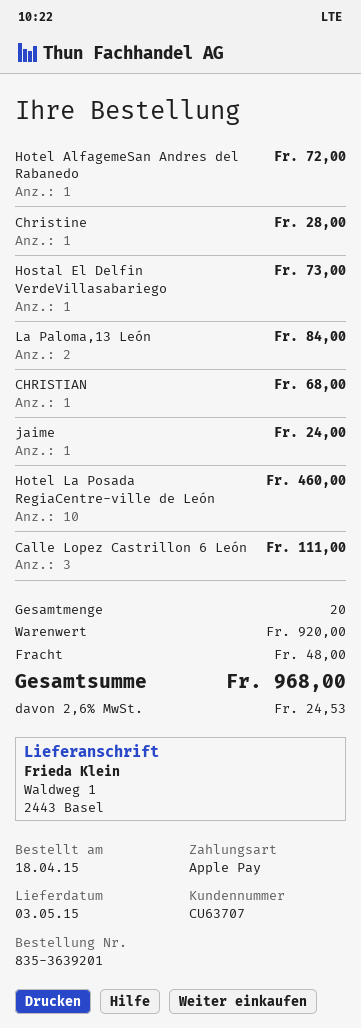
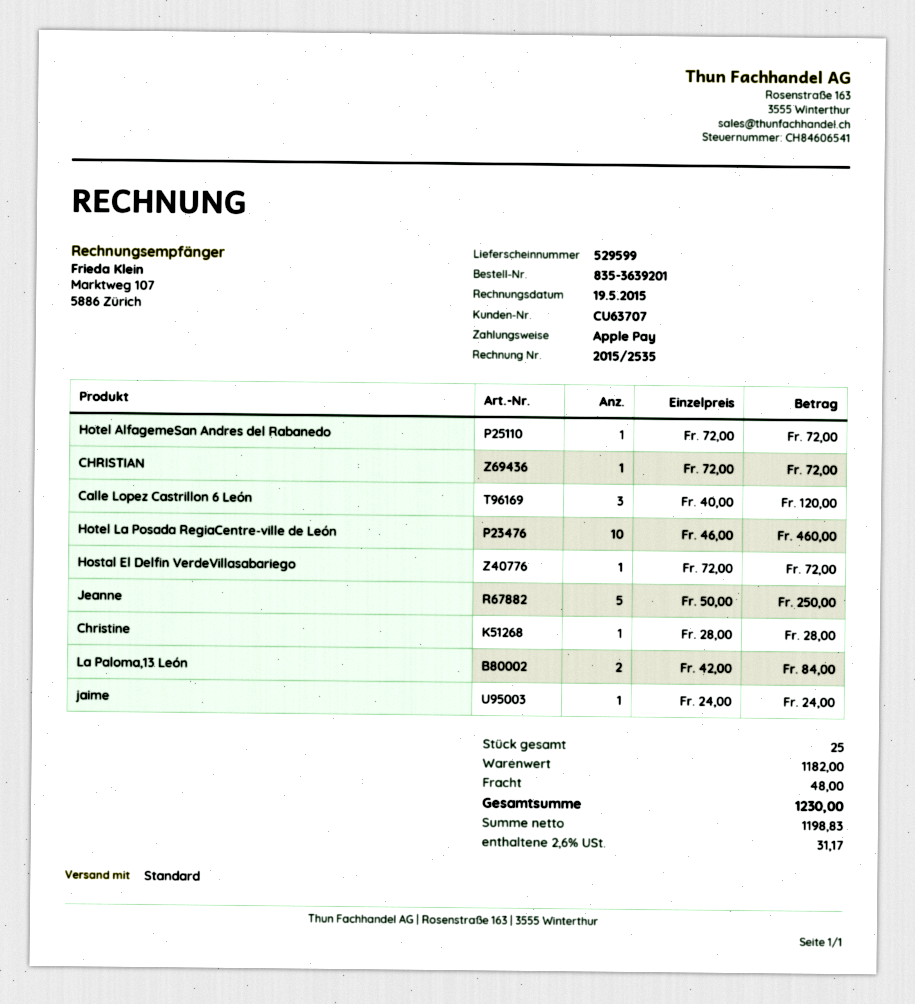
Hostal El Delfin VerdeVillasabariego: 1 for 73.00 -> 1 for 72.00
CHRISTIAN: 1 for 68.00 -> 1 for 72.00
Calle Lopez Castrillon 6 León: 3 for 111.00 -> 3 for 120.00
Jeanne: none -> 5 for 250.00
total quantity: 20 -> 25
subtotal: 920.00 -> 1182.00
tax: 2.6% = 24.53 -> 2.6% = 31.17
total: 968.00 -> 1230.00

